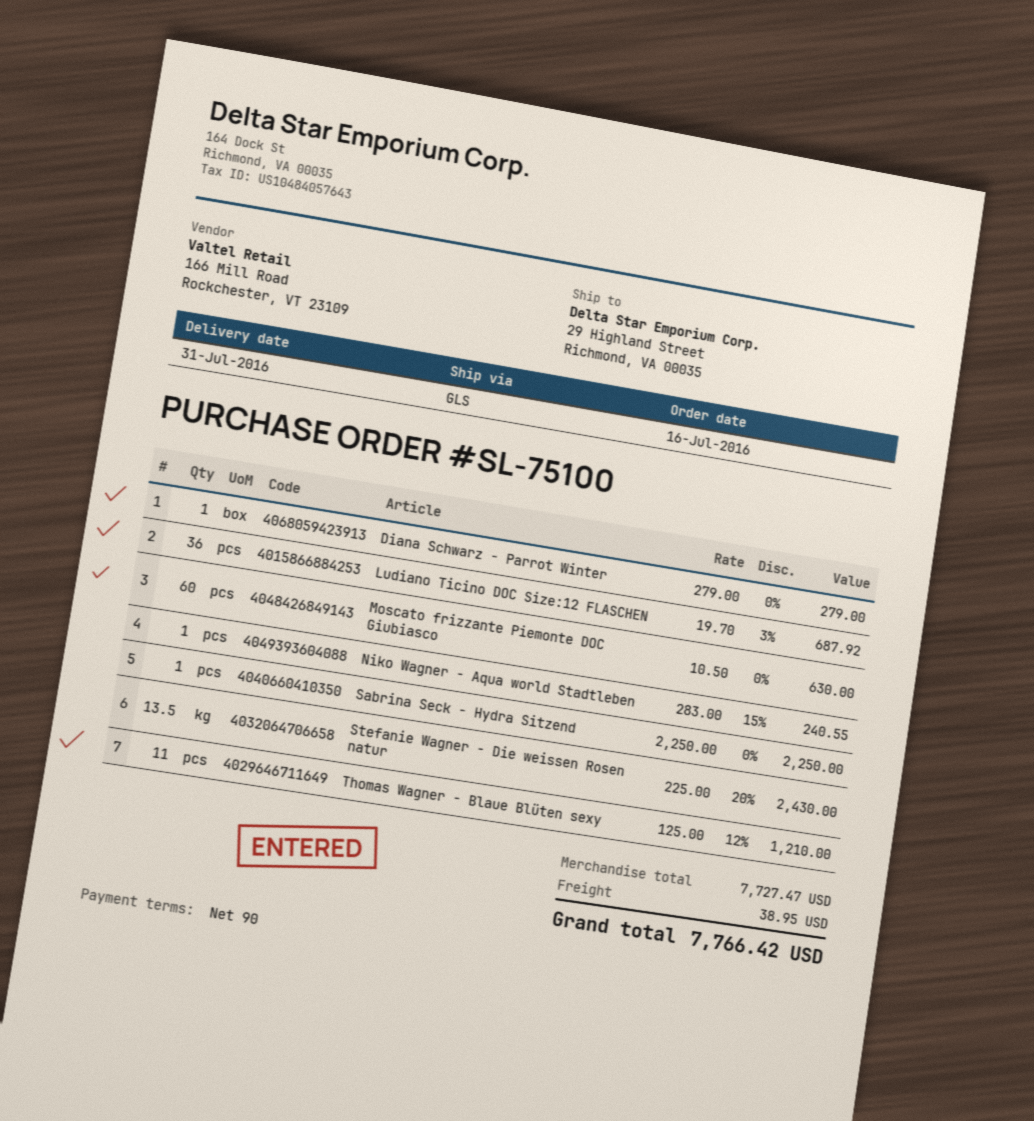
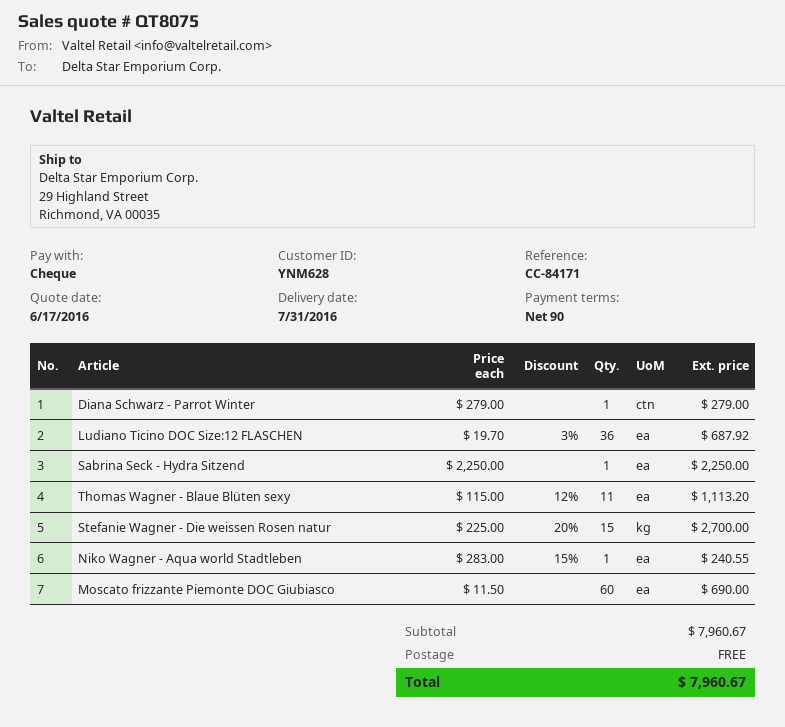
Moscato frizzante Piemonte DOC Giubiasco: 60 x 10.50 = 630.00 -> 60 x 11.50 = 690.00
Stefanie Wagner - Die weissen Rosen natur: 13.5 x 225.00 - 20% = 2430.00 -> 15 x 225.00 - 20% = 2700.00
Thomas Wagner - Blaue Blüten sexy: 11 x 125.00 - 12% = 1210.00 -> 11 x 115.00 - 12% = 1113.20
subtotal: 7727.47 -> 7960.67
shipping: 38.95 -> 0.00
total: 7766.42 -> 7960.67

